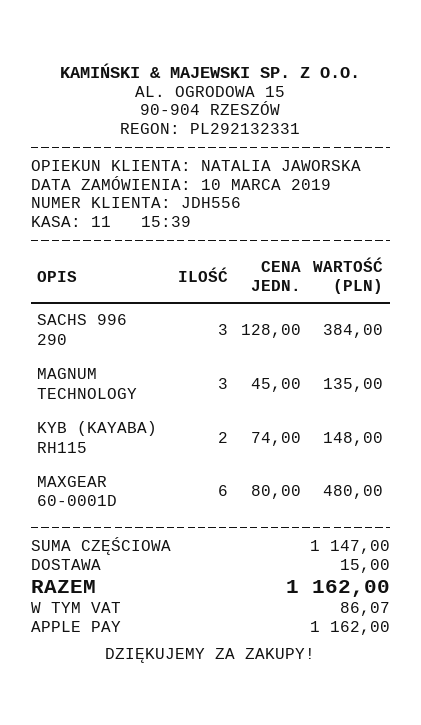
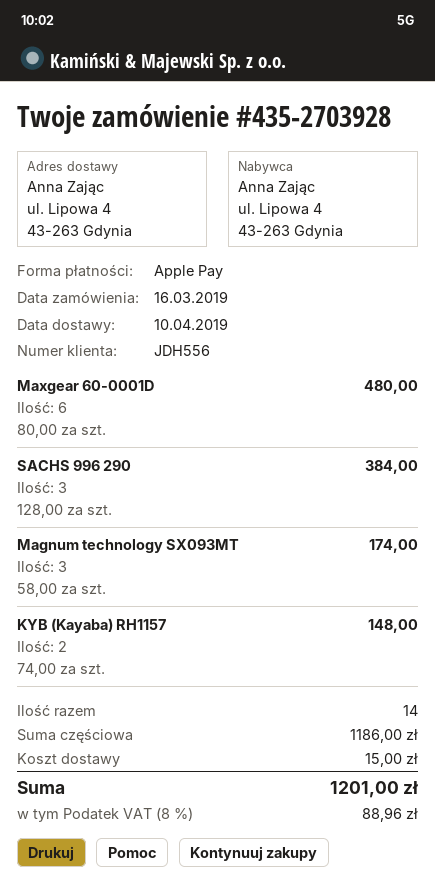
order date: 2019-03-10 -> 2019-03-16
MAGNUM TECHNOLOGY: 3 x 45.00 = 135.00 -> 3 x 58.00 = 174.00
subtotal: 1147.00 -> 1186.00
tax: 86.07 -> 88.96
total: 1162.00 -> 1201.00

